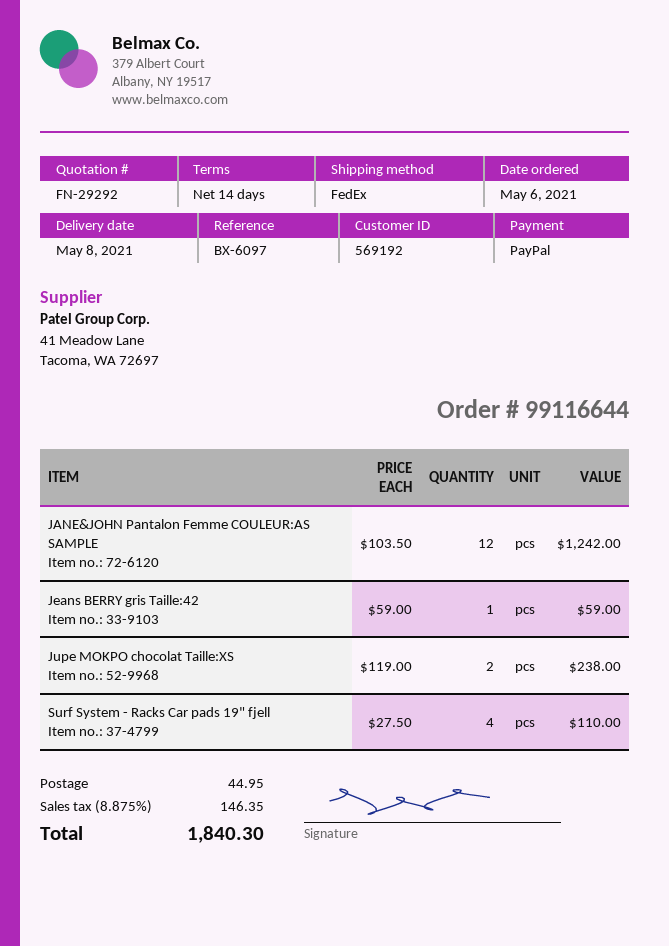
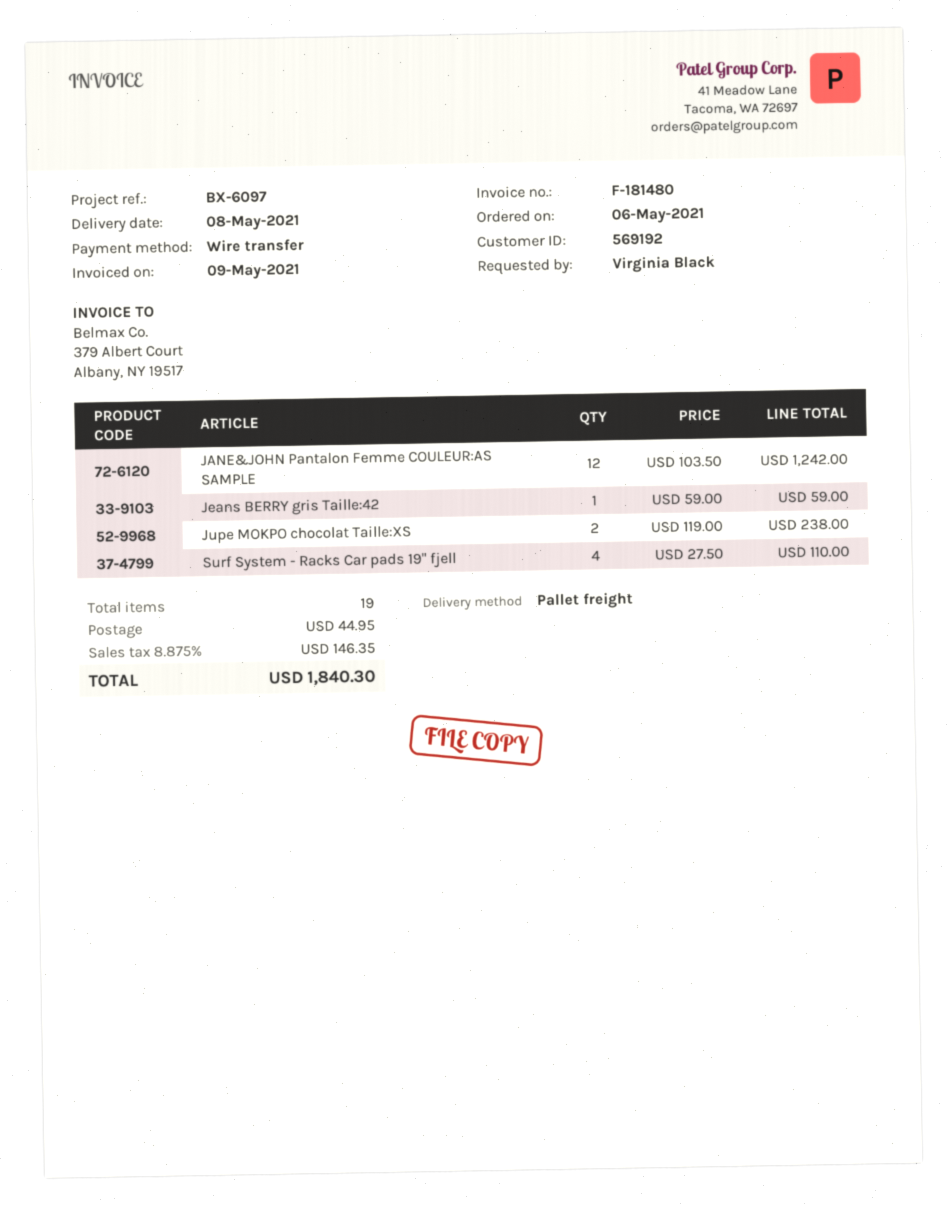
payment method: PayPal -> bank transfer
shipping method: FedEx -> pallet freight

